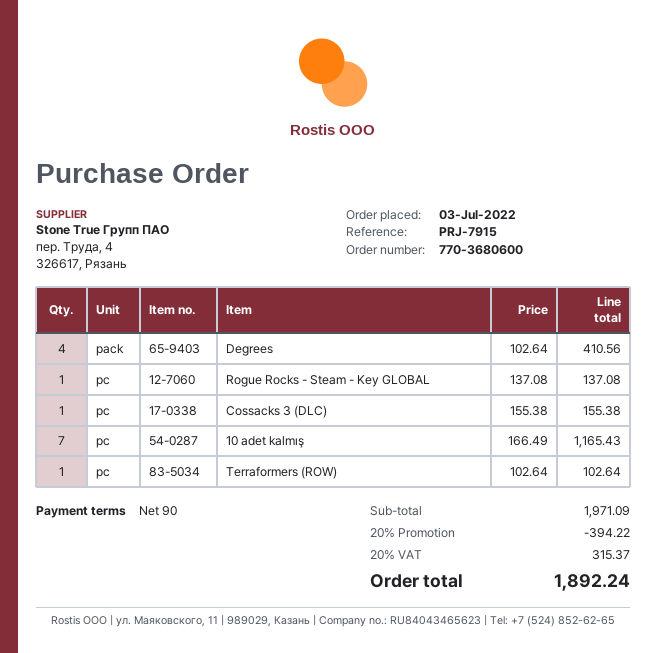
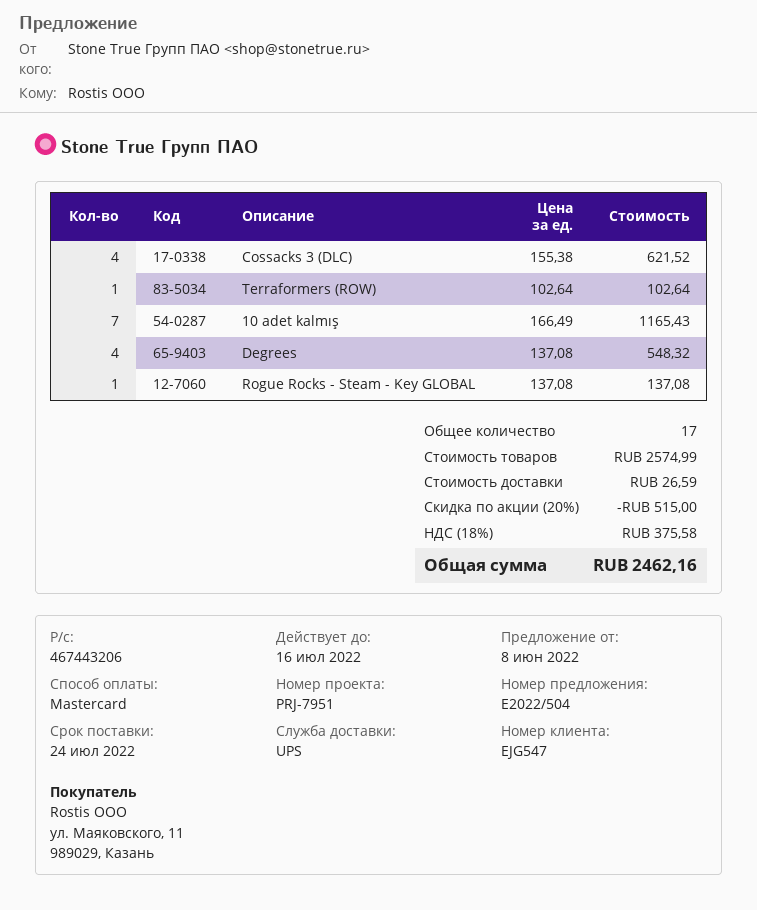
reference: PRJ-7915 -> PRJ-7951
Degrees: 4 x 102.64 = 410.56 -> 4 x 137.08 = 548.32
Cossacks 3 (DLC): 1 x 155.38 = 155.38 -> 4 x 155.38 = 621.52
subtotal: 1971.09 -> 2574.99
discount: 20% = 394.22 -> 20% = 515.00
shipping: none -> 26.59
tax: 20% = 315.37 -> 18% = 375.58
total: 1892.24 -> 2462.16

